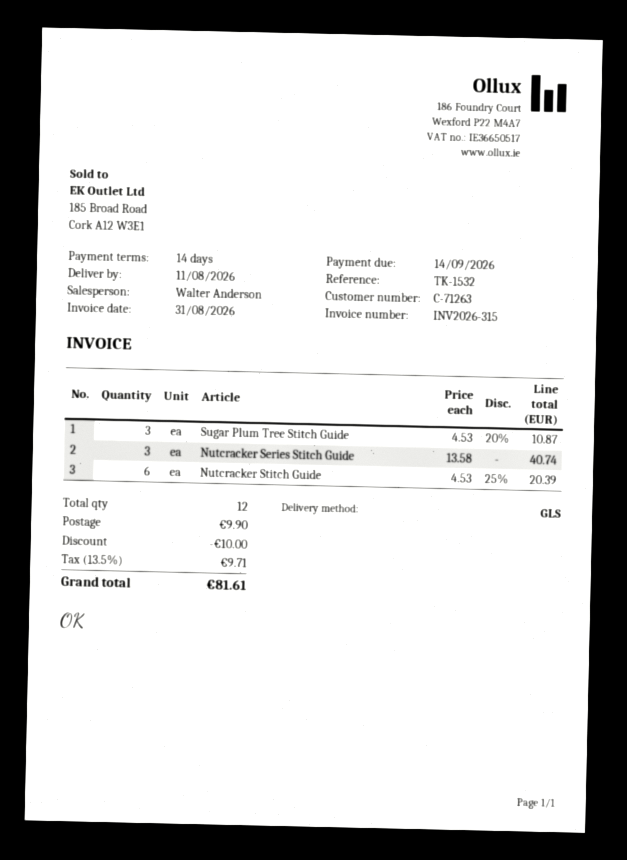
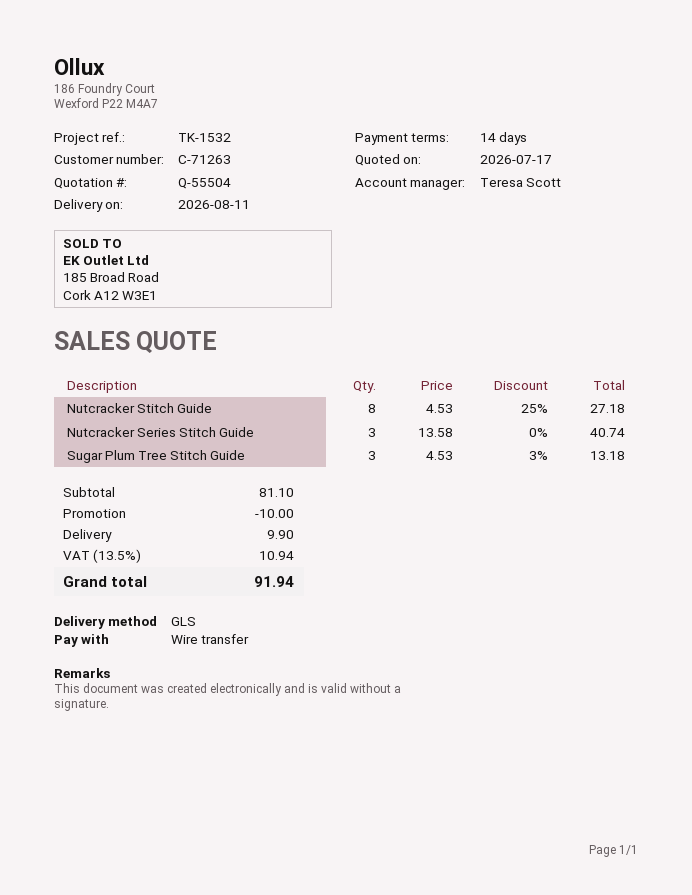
sales rep: Walter Anderson -> Teresa Scott
Sugar Plum Tree Stitch Guide: 3 x 4.53 - 20% = 10.87 -> 3 x 4.53 - 3% = 13.18
Nutcracker Stitch Guide: 6 x 4.53 - 25% = 20.39 -> 8 x 4.53 - 25% = 27.18
tax: 13.5% = 9.71 -> 13.5% = 10.94
total: 81.61 -> 91.94

